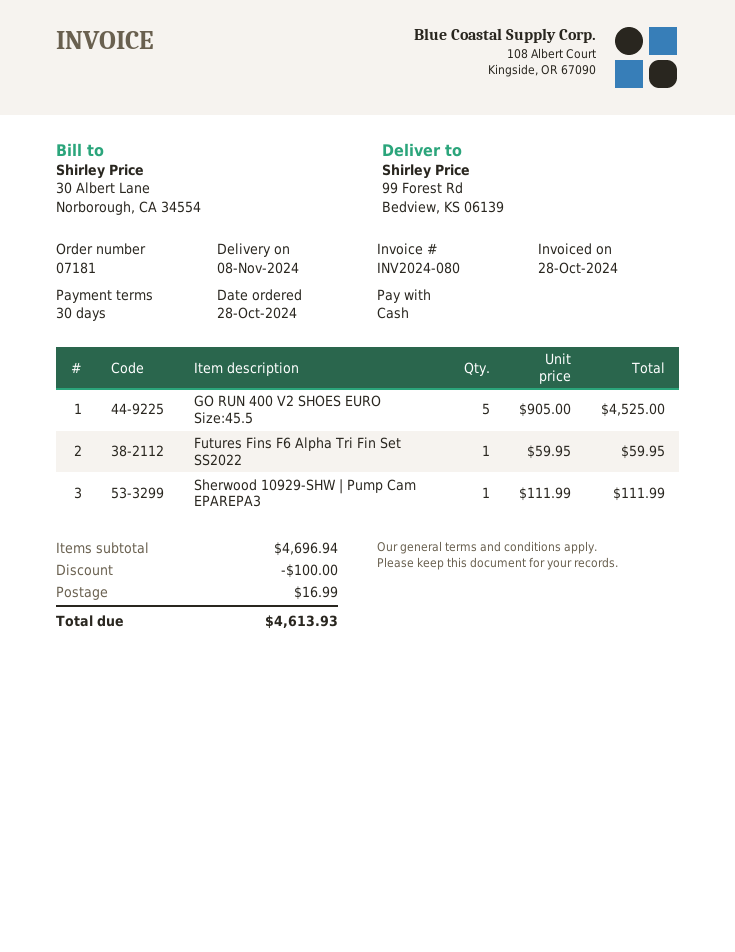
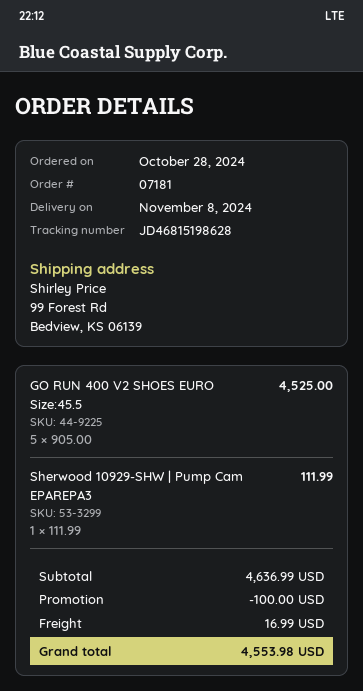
Futures Fins F6 Alpha Tri Fin Set SS2022: 1 x 59.95 = 59.95 -> none
subtotal: 4696.94 -> 4636.99
total: 4613.93 -> 4553.98

